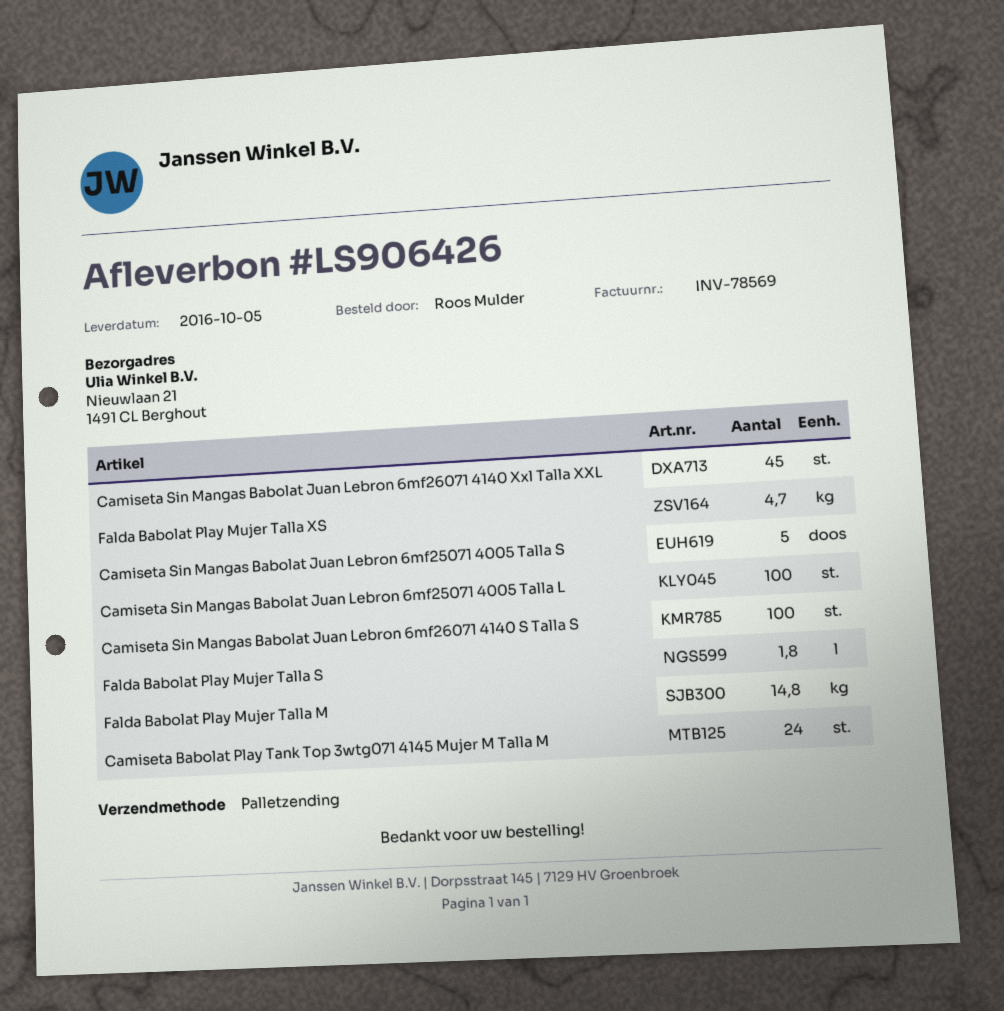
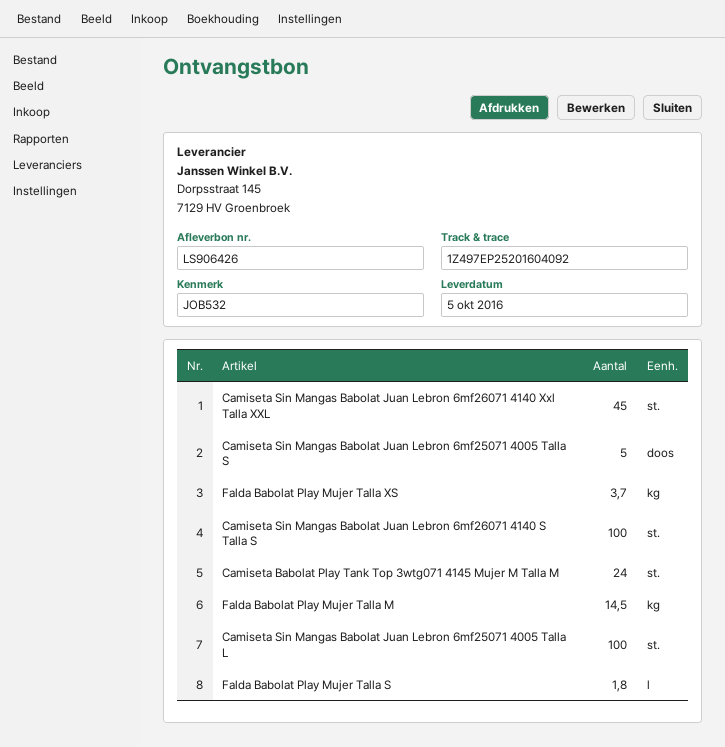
Falda Babolat Play Mujer Talla XS: 4.7 -> 3.7
Falda Babolat Play Mujer Talla M: 14.8 -> 14.5

